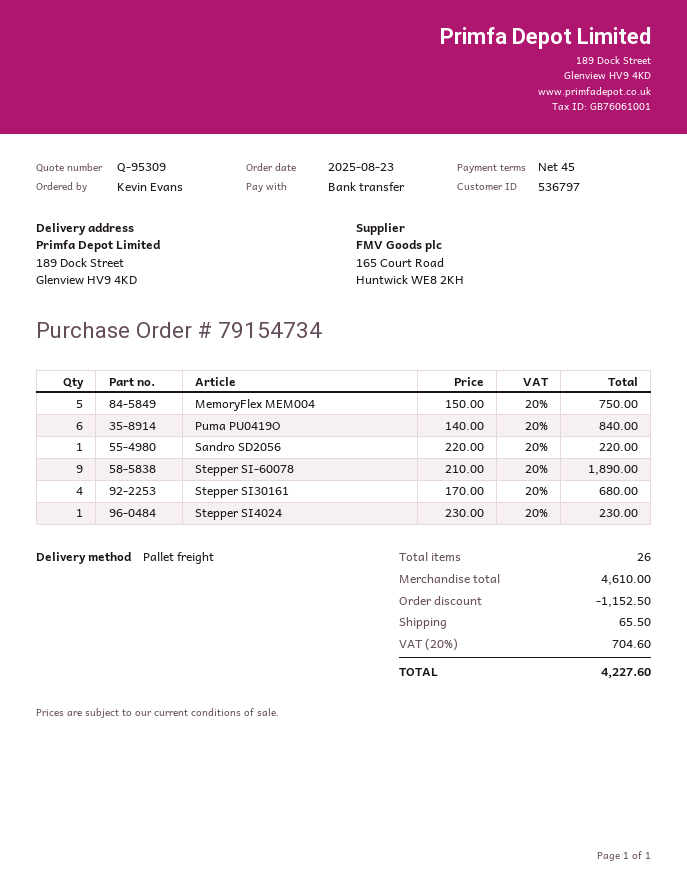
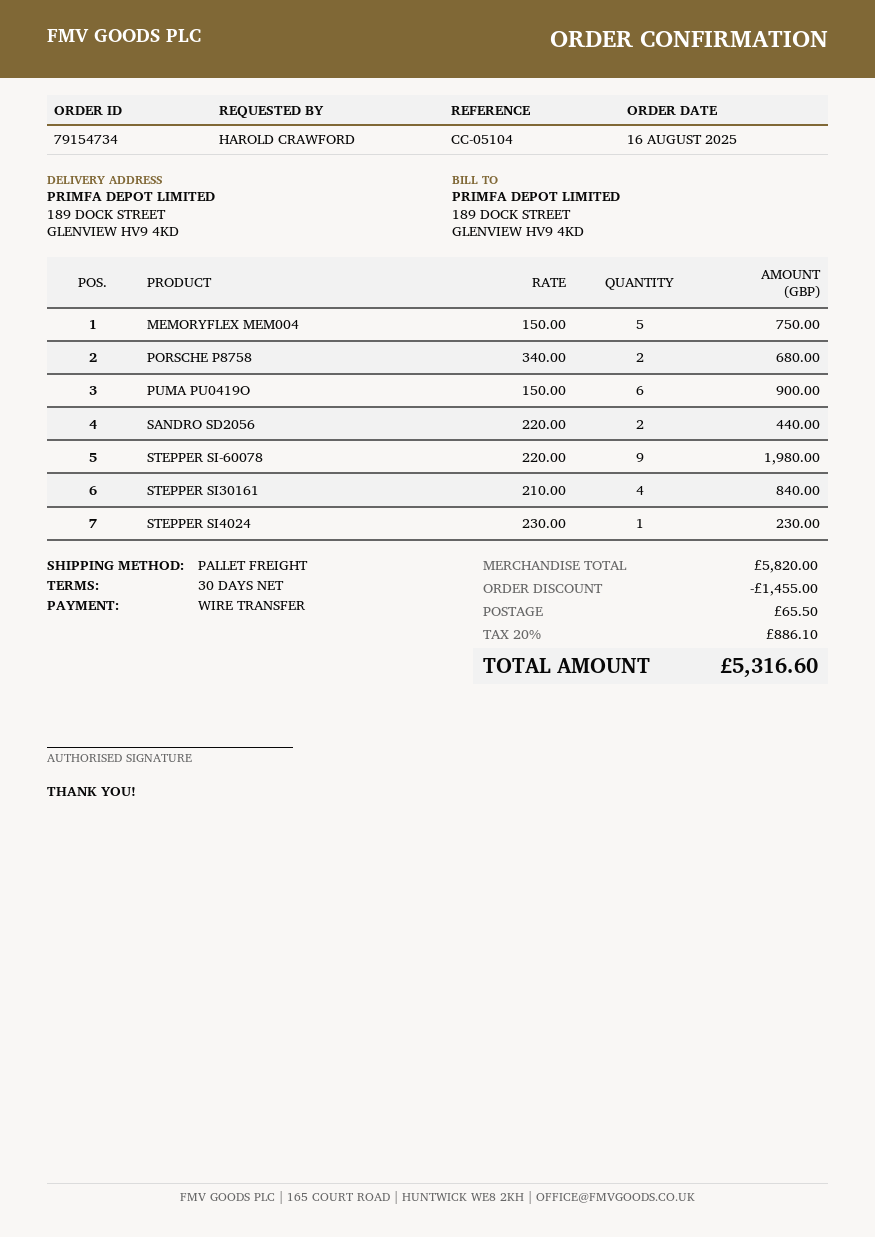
order date: 2025-08-23 -> 2025-08-16
payment terms: 45 days -> 30 days
ordered by: Kevin Evans -> HAROLD CRAWFORD
Puma PU0419O: 6 x 140.00 = 840.00 -> 6 x 150.00 = 900.00
Sandro SD2056: 1 x 220.00 = 220.00 -> 2 x 220.00 = 440.00
Stepper SI-60078: 9 x 210.00 = 1890.00 -> 9 x 220.00 = 1980.00
Stepper SI30161: 4 x 170.00 = 680.00 -> 4 x 210.00 = 840.00
PORSCHE P8758: none -> 2 x 340.00 = 680.00
subtotal: 4610.00 -> 5820.00
discount: 1152.50 -> 1455.00
tax: 20% = 704.60 -> 20% = 886.10
total: 4227.60 -> 5316.60

